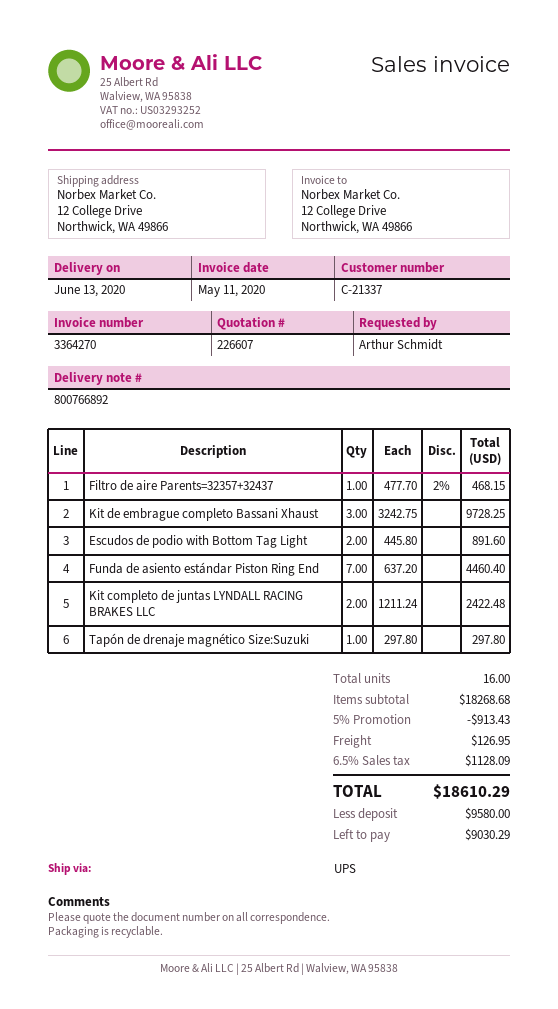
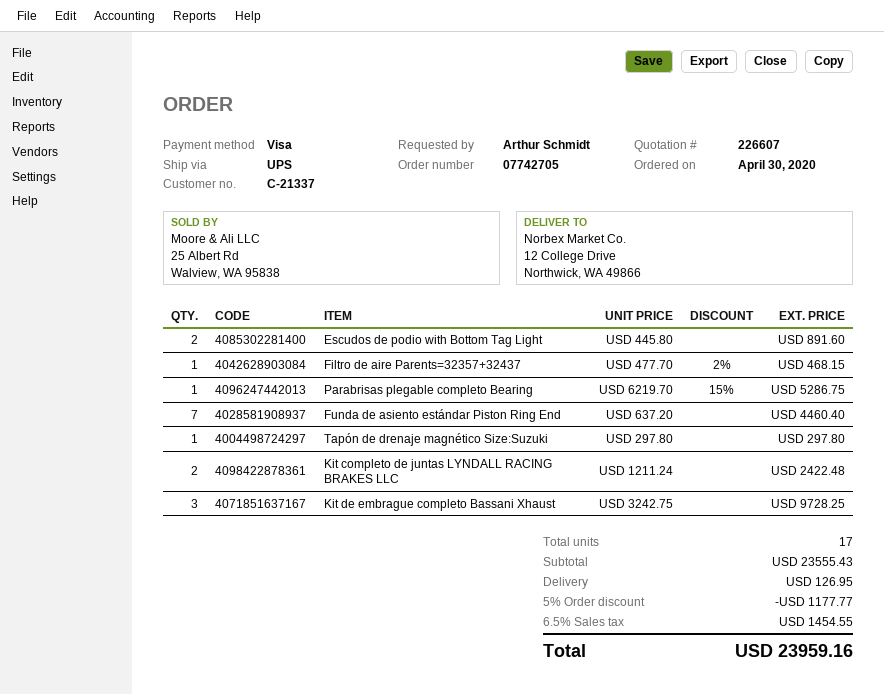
Parabrisas plegable completo Bearing: none -> 1 x 6219.70 - 15% = 5286.75
total quantity: 16 -> 17
subtotal: 18268.68 -> 23555.43
discount: 5% = 913.43 -> 5% = 1177.77
tax: 6.5% = 1128.09 -> 6.5% = 1454.55
total: 18610.29 -> 23959.16

